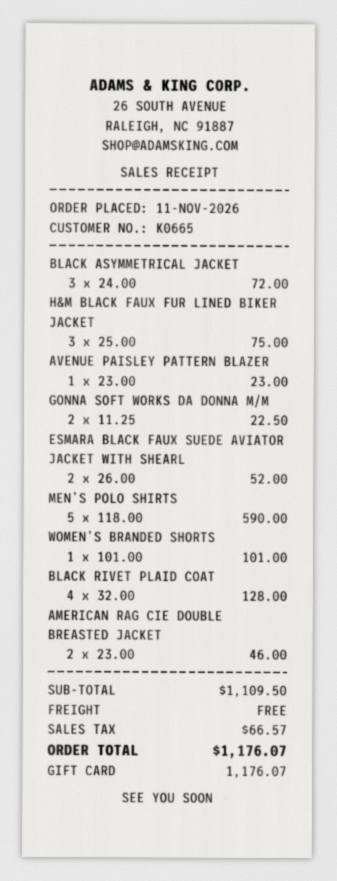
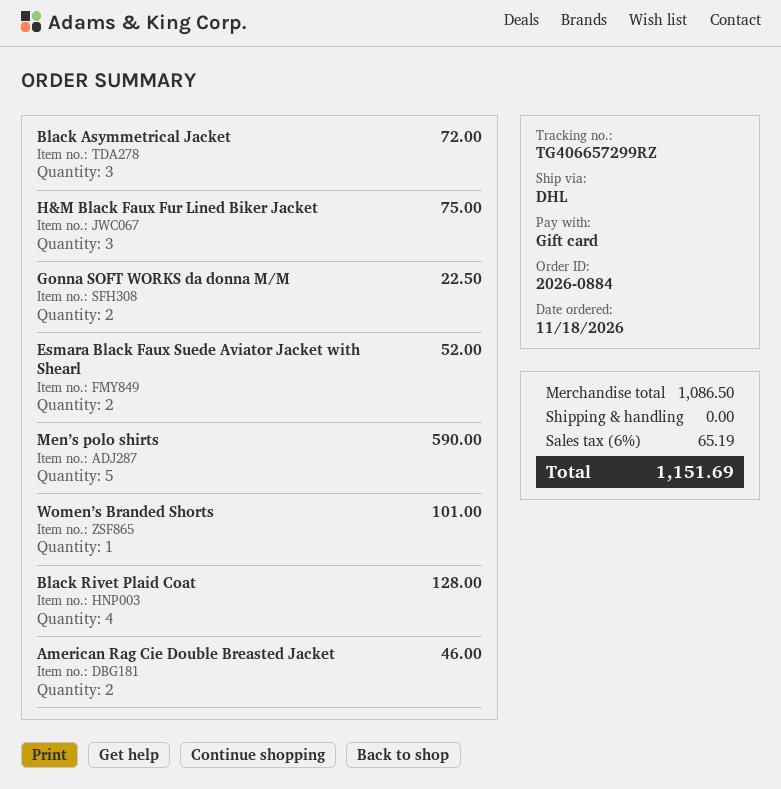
order date: 2026-11-11 -> 2026-11-18
AVENUE PAISLEY PATTERN BLAZER: 1 for 23.00 -> none
subtotal: 1109.50 -> 1086.50
tax: 66.57 -> 65.19
total: 1176.07 -> 1151.69

